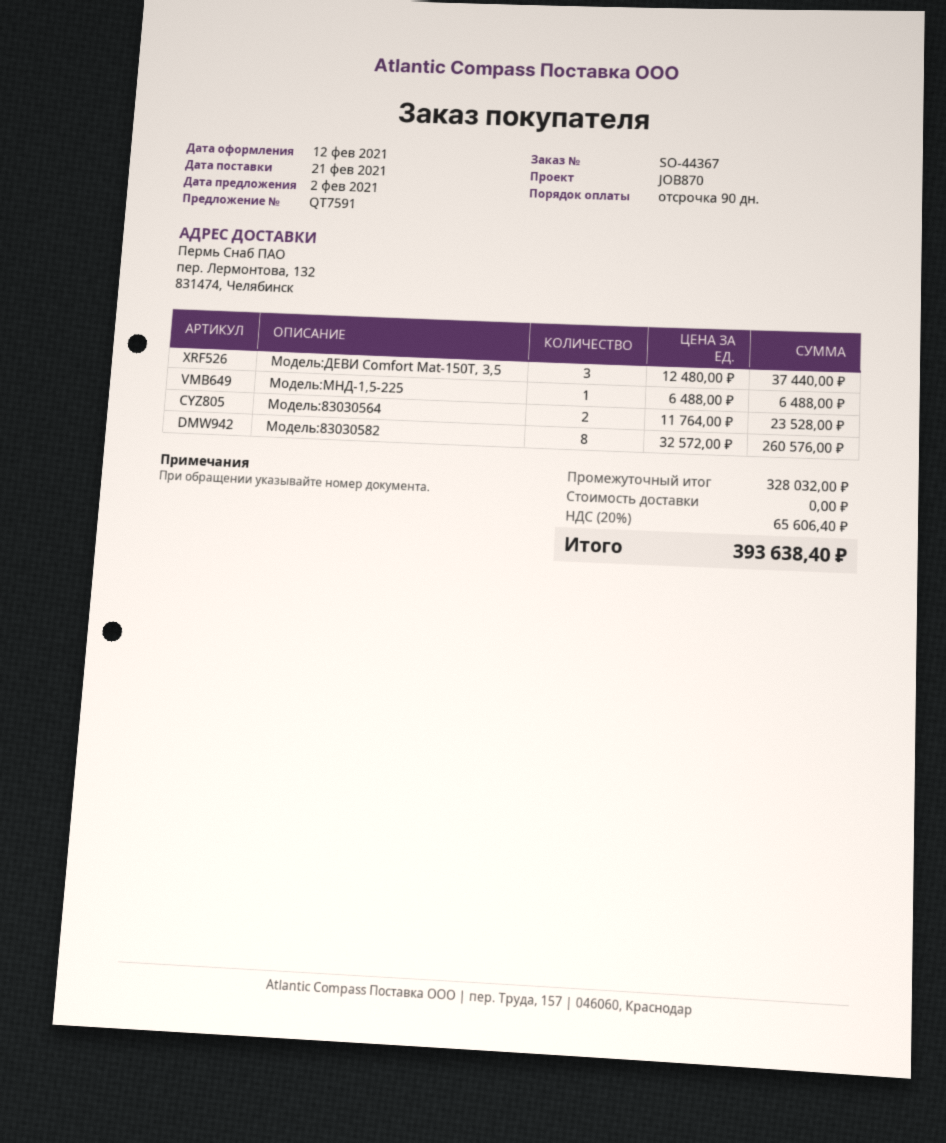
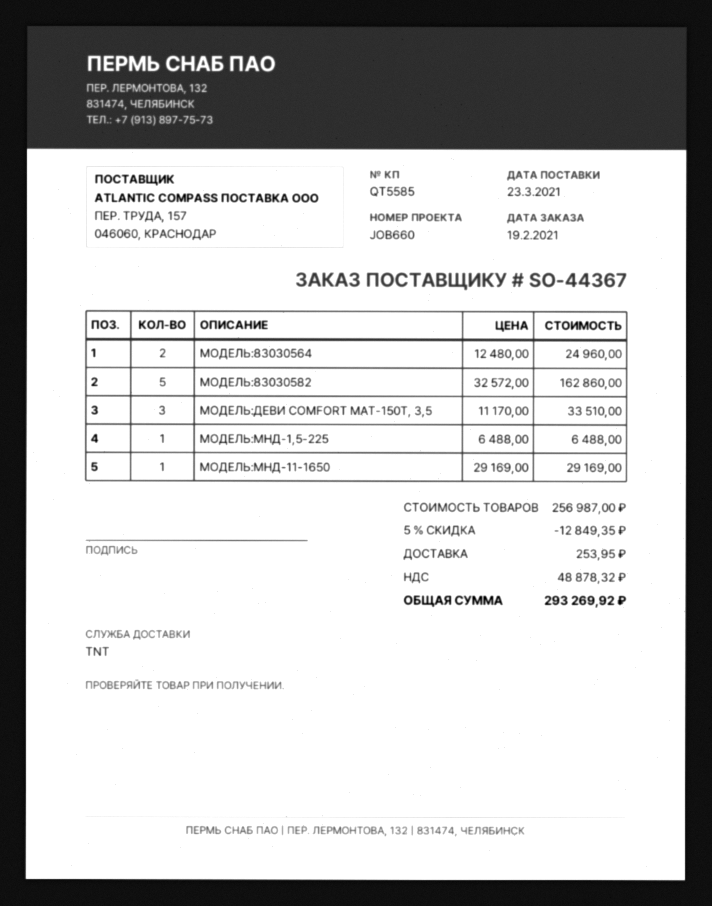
quote number: QT7591 -> QT5585
order date: 2021-02-12 -> 2021-02-19
delivery date: 2021-02-21 -> 2021-03-23
reference: JOB870 -> JOB660
Модель:ДЕВИ Comfort Mat-150T, 3,5: 3 x 12480.00 = 37440.00 -> 3 x 11170.00 = 33510.00
Модель:83030564: 2 x 11764.00 = 23528.00 -> 2 x 12480.00 = 24960.00
Модель:83030582: 8 x 32572.00 = 260576.00 -> 5 x 32572.00 = 162860.00
МОДЕЛЬ:МНД-11-1650: none -> 1 x 29169.00 = 29169.00
subtotal: 328032.00 -> 256987.00
discount: none -> 5% = 12849.35
shipping: 0.00 -> 253.95
tax: 65606.40 -> 48878.32
total: 393638.40 -> 293269.92

